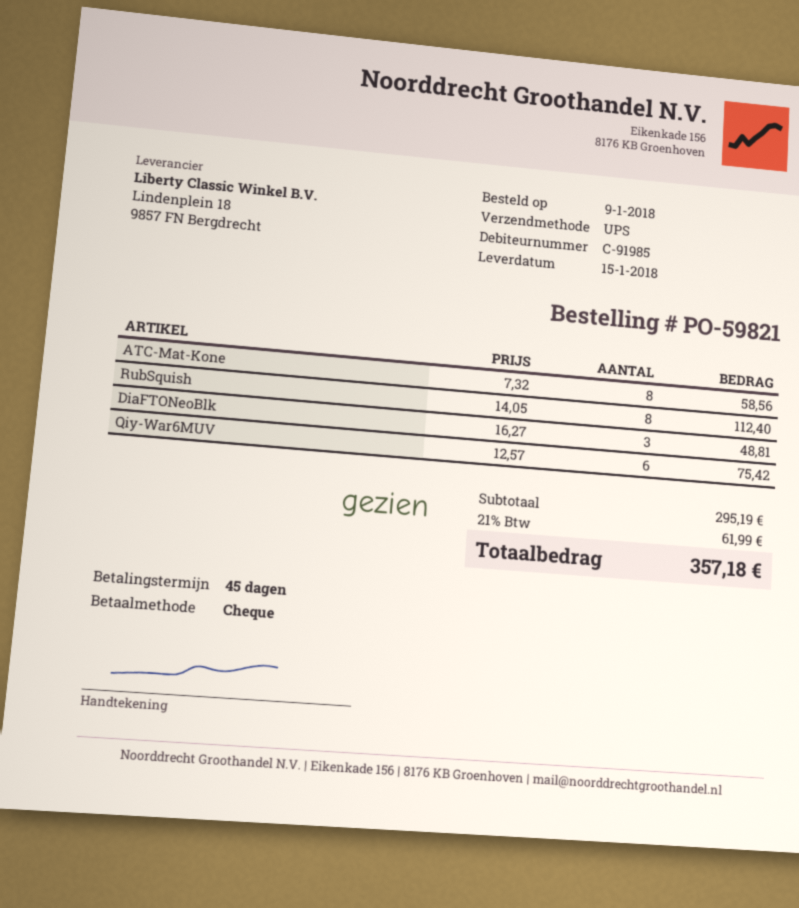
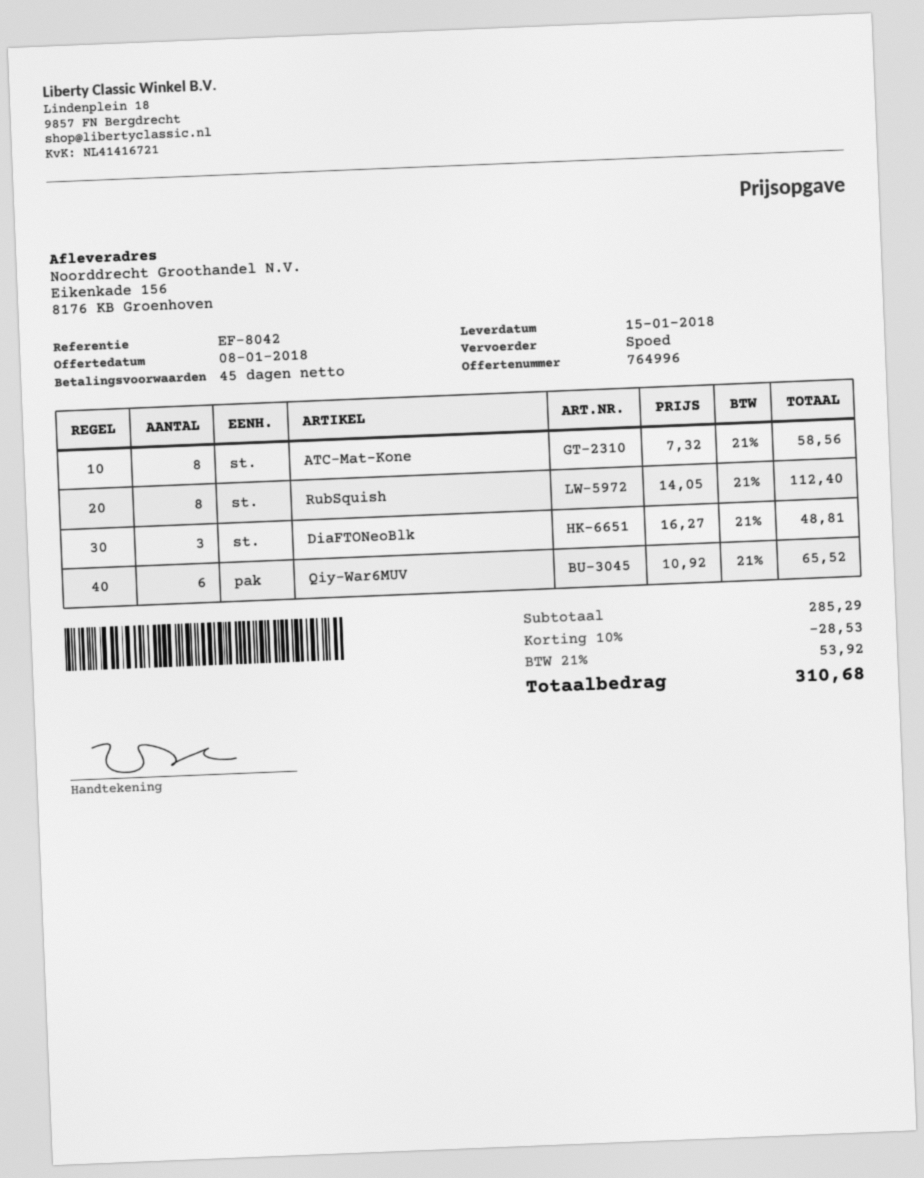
shipping method: UPS -> express
Qiy-War6MUV: 6 x 12.57 = 75.42 -> 6 x 10.92 = 65.52
subtotal: 295.19 -> 285.29
discount: none -> 10% = 28.53
tax: 21% = 61.99 -> 21% = 53.92
total: 357.18 -> 310.68

